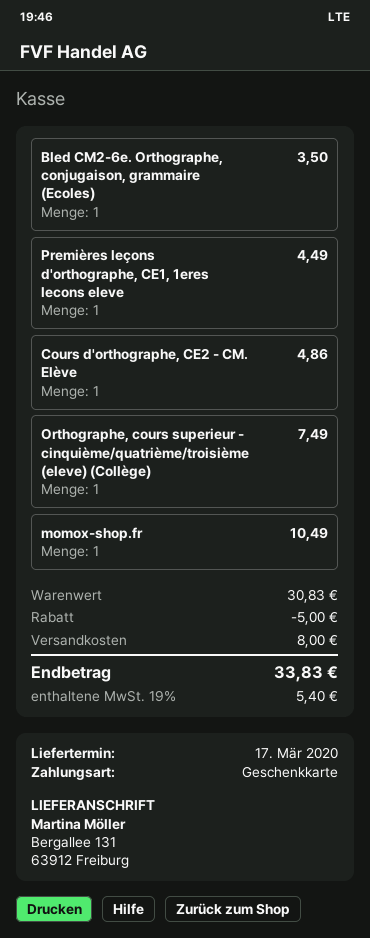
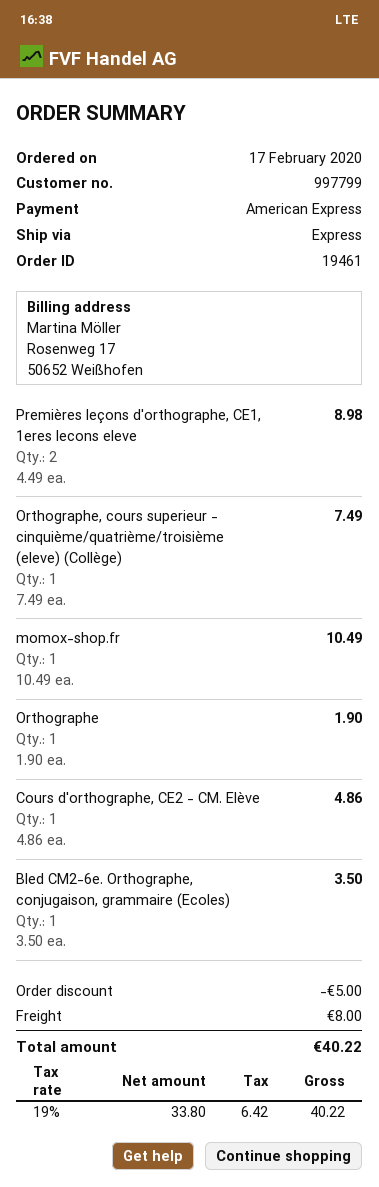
payment method: gift card -> American Express
Premières leçons d'orthographe, CE1, 1eres lecons eleve: 1 for 4.49 -> 2 for 8.98
Orthographe: none -> 1 for 1.90
tax: 19% = 5.40 -> 19% = 6.42
total: 33.83 -> 40.22

